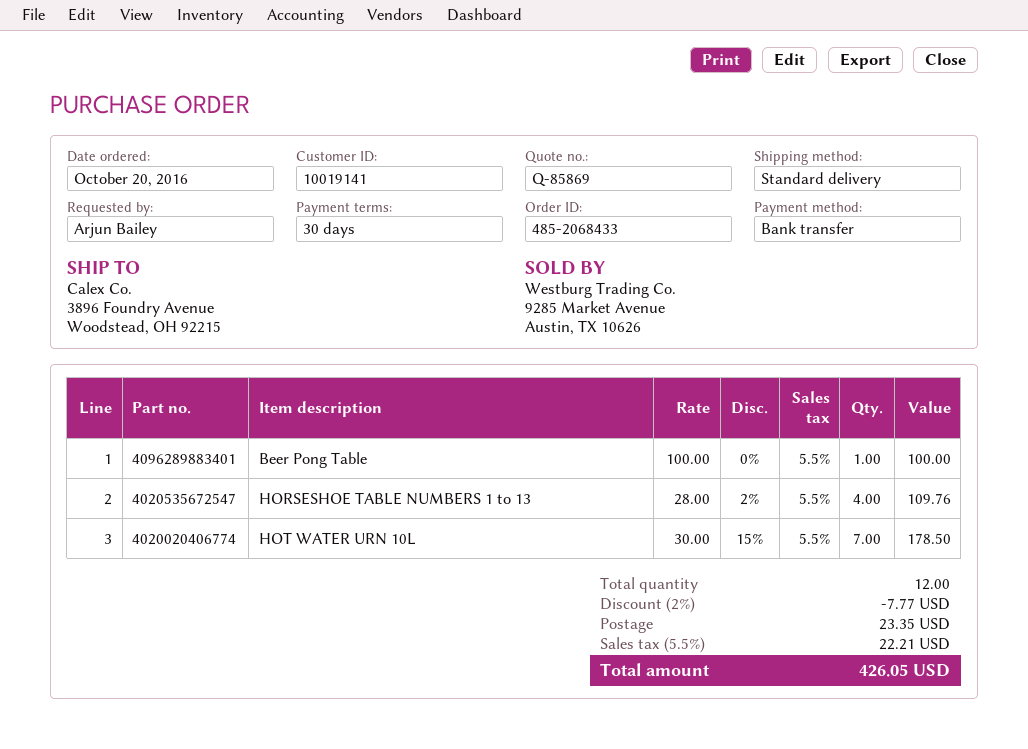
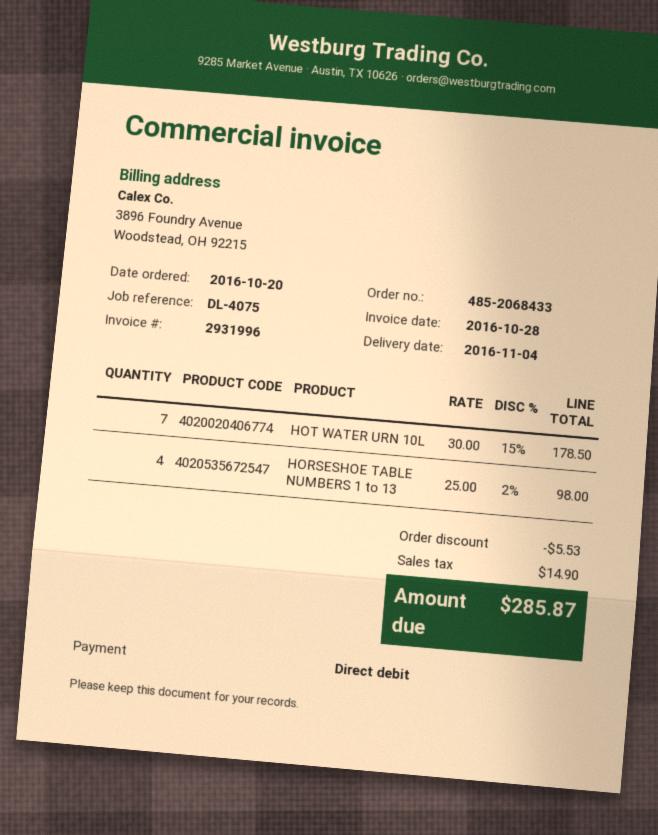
payment method: bank transfer -> direct debit
Beer Pong Table: 1 x 100.00 = 100.00 -> none
HORSESHOE TABLE NUMBERS 1 to 13: 4 x 28.00 - 2% = 109.76 -> 4 x 25.00 - 2% = 98.00
discount: 7.77 -> 5.53
shipping: 23.35 -> none
tax: 22.21 -> 14.90
total: 426.05 -> 285.87

